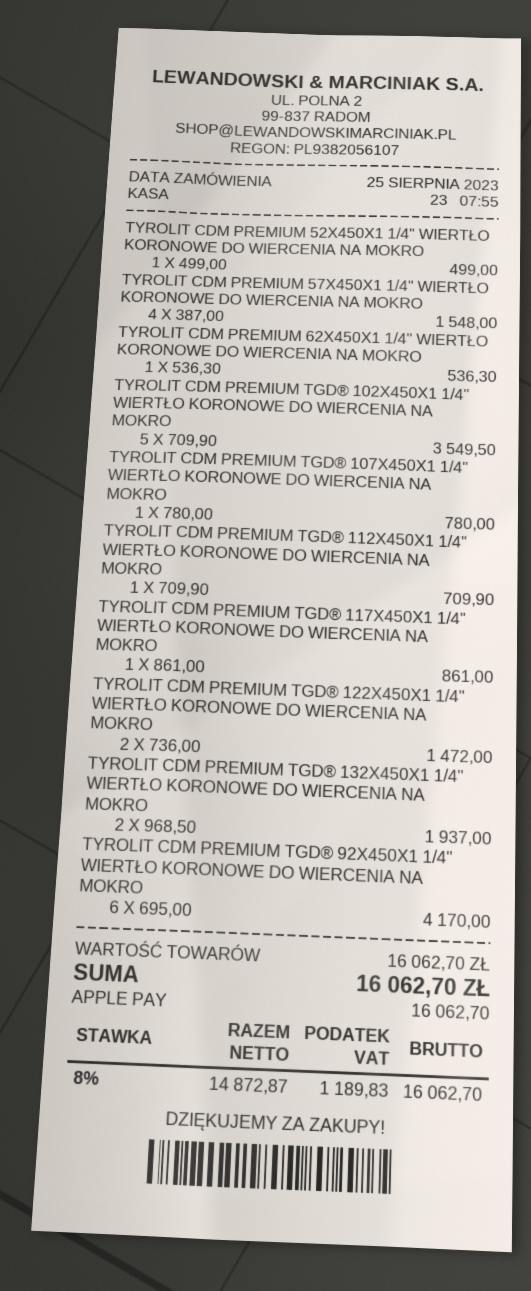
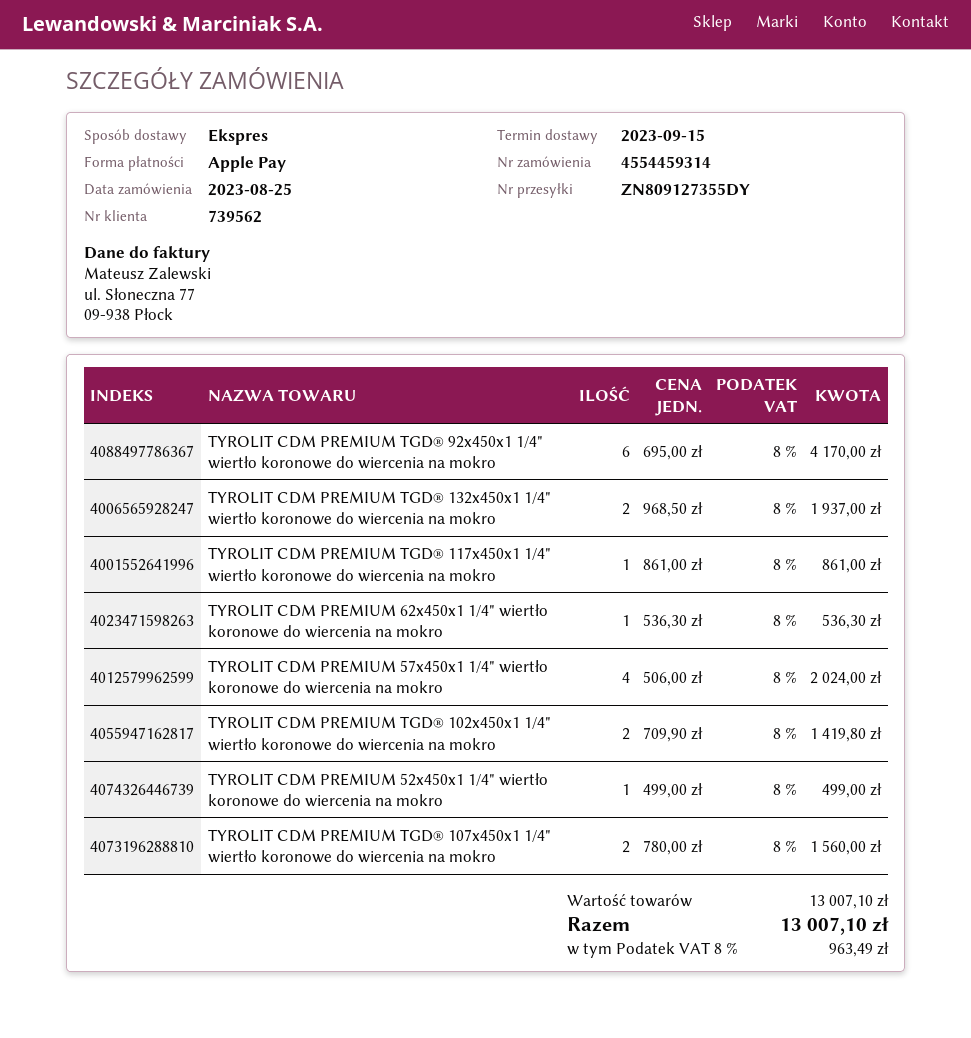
TYROLIT CDM PREMIUM 57X450X1 1/4" WIERTŁO KORONOWE DO WIERCENIA NA MOKRO: 4 x 387.00 = 1548.00 -> 4 x 506.00 = 2024.00
TYROLIT CDM PREMIUM TGD® 102X450X1 1/4" WIERTŁO KORONOWE DO WIERCENIA NA MOKRO: 5 x 709.90 = 3549.50 -> 2 x 709.90 = 1419.80
TYROLIT CDM PREMIUM TGD® 107X450X1 1/4" WIERTŁO KORONOWE DO WIERCENIA NA MOKRO: 1 x 780.00 = 780.00 -> 2 x 780.00 = 1560.00
TYROLIT CDM PREMIUM TGD® 112X450X1 1/4" WIERTŁO KORONOWE DO WIERCENIA NA MOKRO: 1 x 709.90 = 709.90 -> none
TYROLIT CDM PREMIUM TGD® 122X450X1 1/4" WIERTŁO KORONOWE DO WIERCENIA NA MOKRO: 2 x 736.00 = 1472.00 -> none
subtotal: 16062.70 -> 13007.10
tax: 8% = 1189.83 -> 8% = 963.49
total: 16062.70 -> 13007.10

